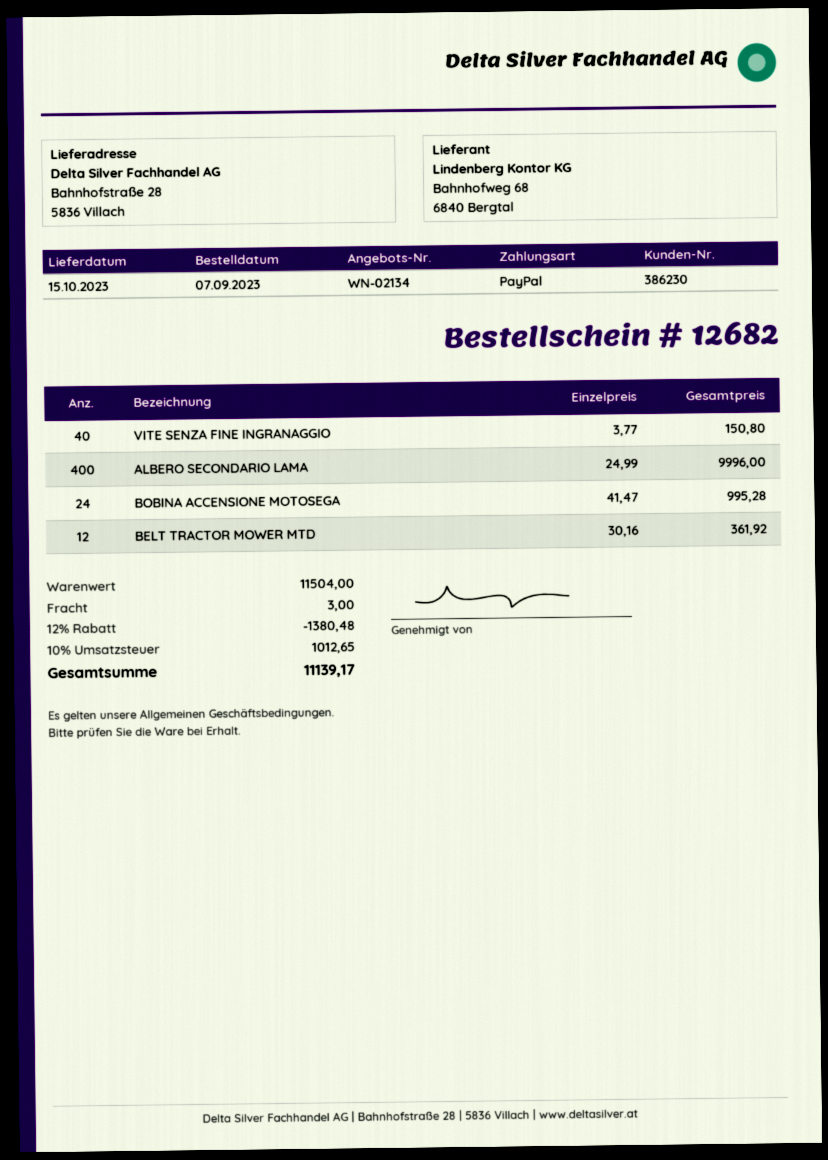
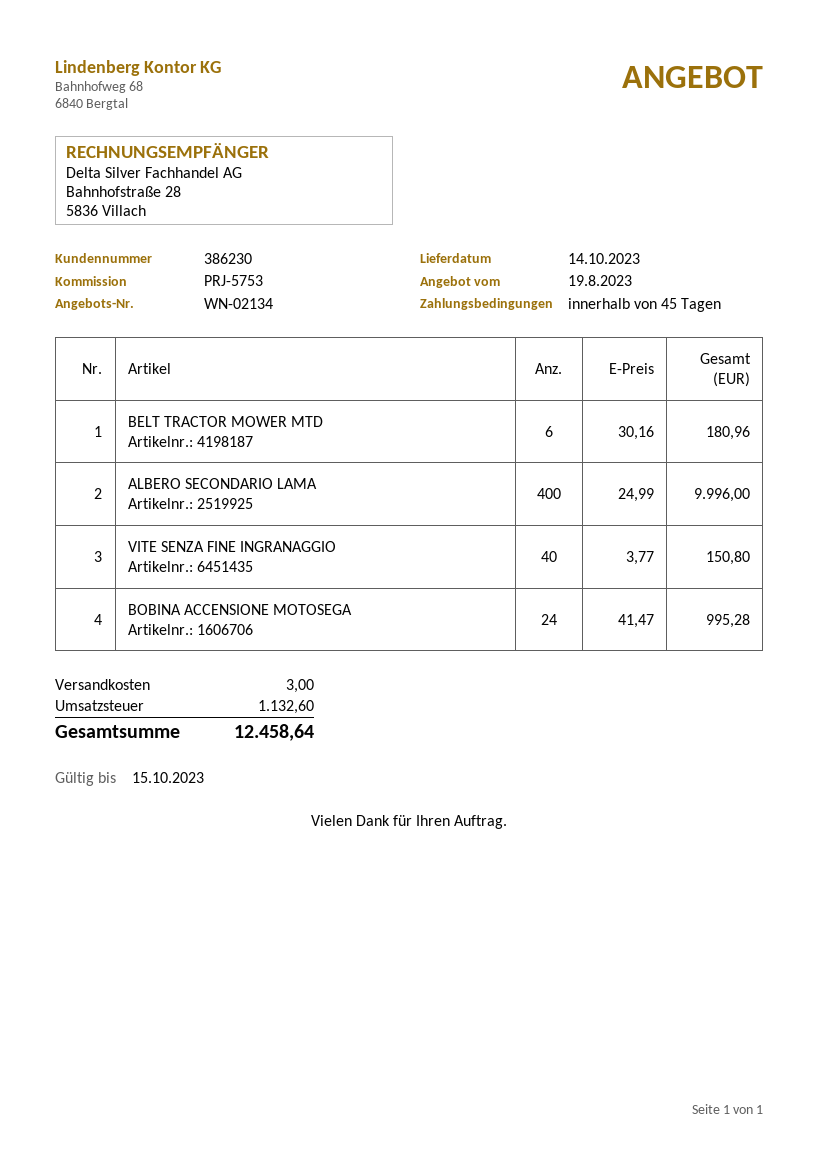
delivery date: 2023-10-15 -> 2023-10-14
BELT TRACTOR MOWER MTD: 12 x 30.16 = 361.92 -> 6 x 30.16 = 180.96
discount: 12% = 1380.48 -> none
tax: 1012.65 -> 1132.60
total: 11139.17 -> 12458.64

